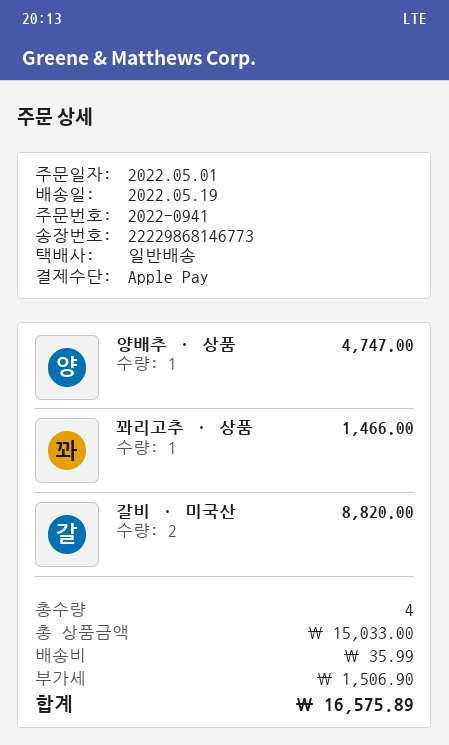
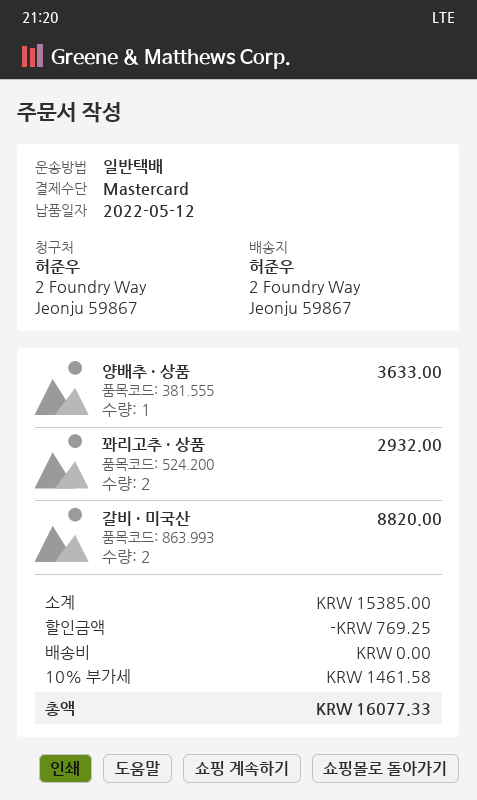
delivery date: 2022-05-19 -> 2022-05-12
payment method: Apple Pay -> Mastercard
양배추 · 상품: 1 for 4747.00 -> 1 for 3633.00
꽈리고추 · 상품: 1 for 1466.00 -> 2 for 2932.00
subtotal: 15033.00 -> 15385.00
discount: none -> 769.25
shipping: 35.99 -> 0.00
tax: 1506.90 -> 1461.58
total: 16575.89 -> 16077.33

